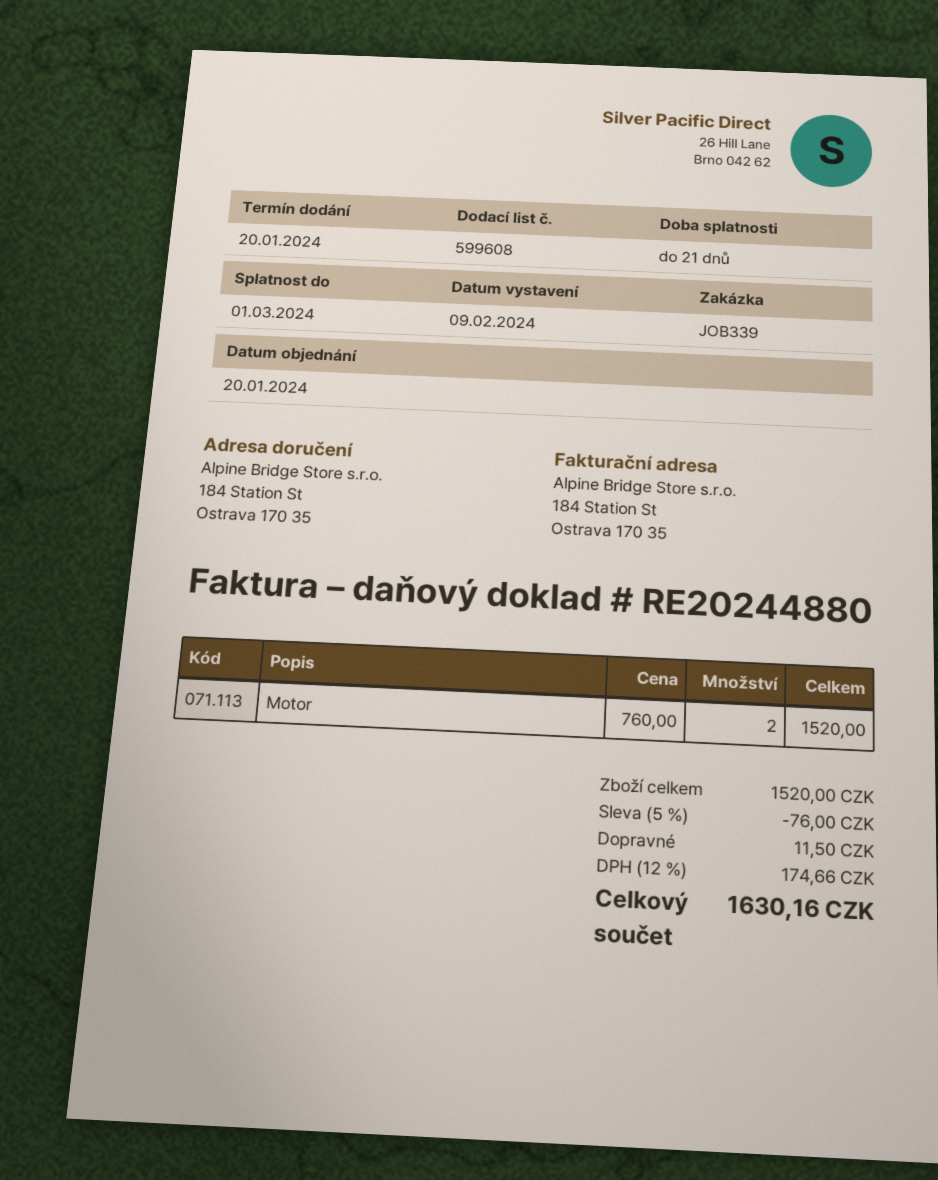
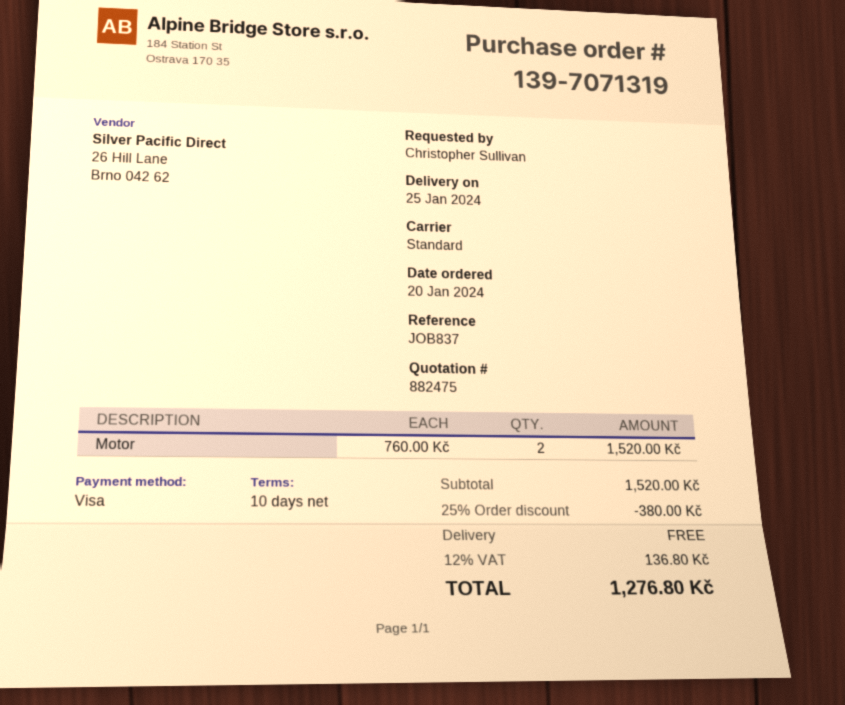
delivery date: 2024-01-20 -> 2024-01-25
payment terms: 21 days -> 10 days
reference: JOB339 -> JOB837
discount: 5% = 76.00 -> 25% = 380.00
shipping: 11.50 -> 0.00
tax: 12% = 174.66 -> 12% = 136.80
total: 1630.16 -> 1276.80

